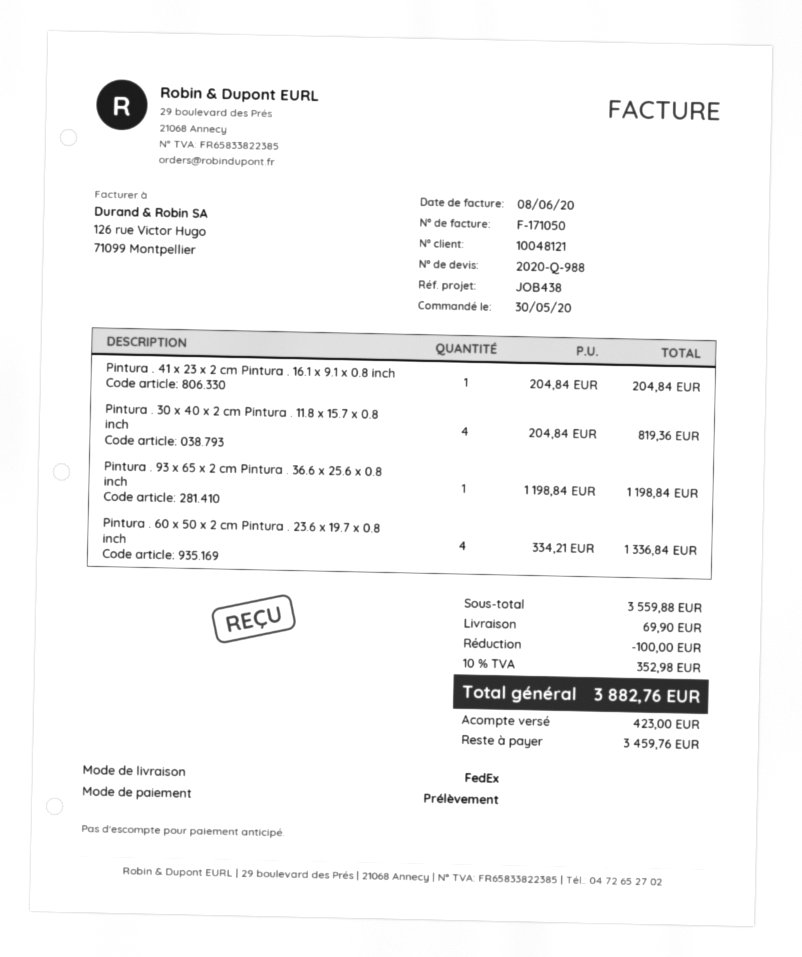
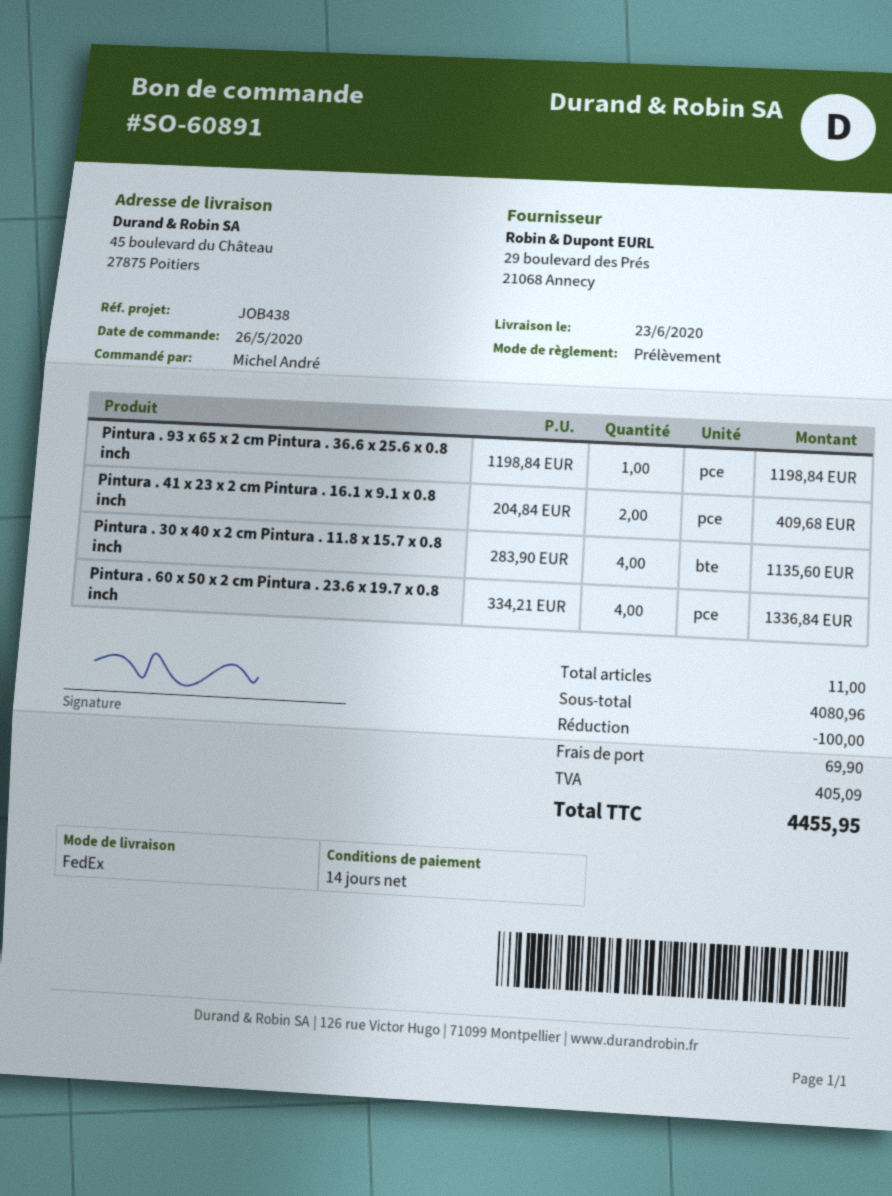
order date: 2020-05-30 -> 2020-05-26
Pintura . 41 x 23 x 2 cm Pintura . 16.1 x 9.1 x 0.8 inch: 1 x 204.84 = 204.84 -> 2 x 204.84 = 409.68
Pintura . 30 x 40 x 2 cm Pintura . 11.8 x 15.7 x 0.8 inch: 4 x 204.84 = 819.36 -> 4 x 283.90 = 1135.60
subtotal: 3559.88 -> 4080.96
tax: 352.98 -> 405.09
total: 3882.76 -> 4455.95

